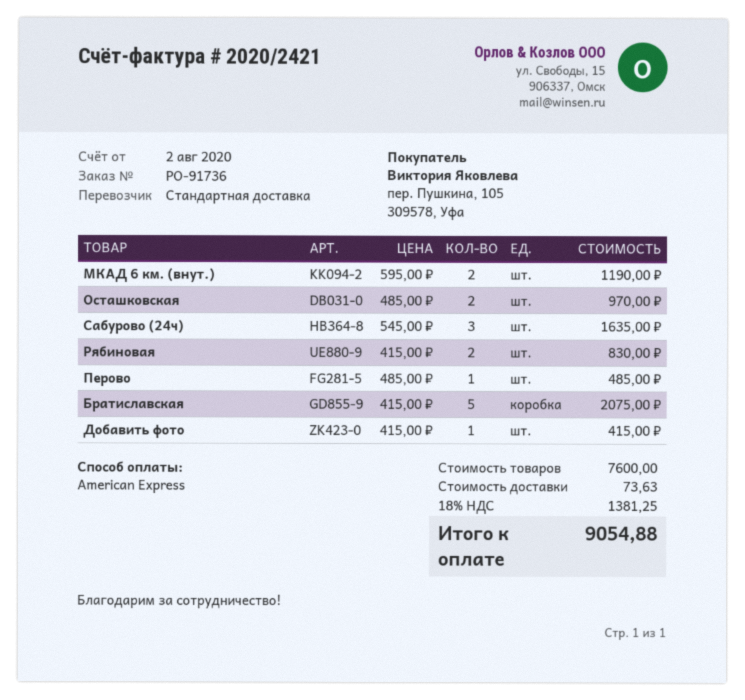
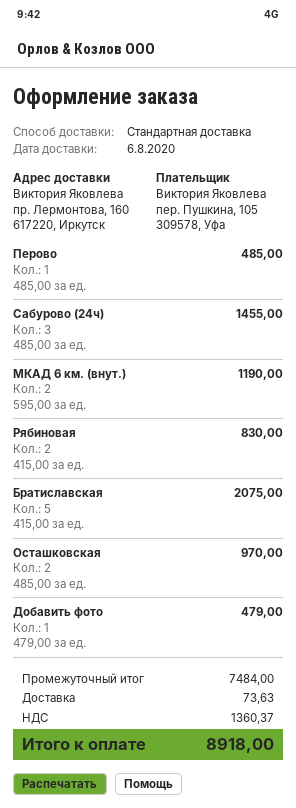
Сабурово (24ч): 3 x 545.00 = 1635.00 -> 3 x 485.00 = 1455.00
Добавить фото: 1 x 415.00 = 415.00 -> 1 x 479.00 = 479.00
subtotal: 7600.00 -> 7484.00
tax: 1381.25 -> 1360.37
total: 9054.88 -> 8918.00

